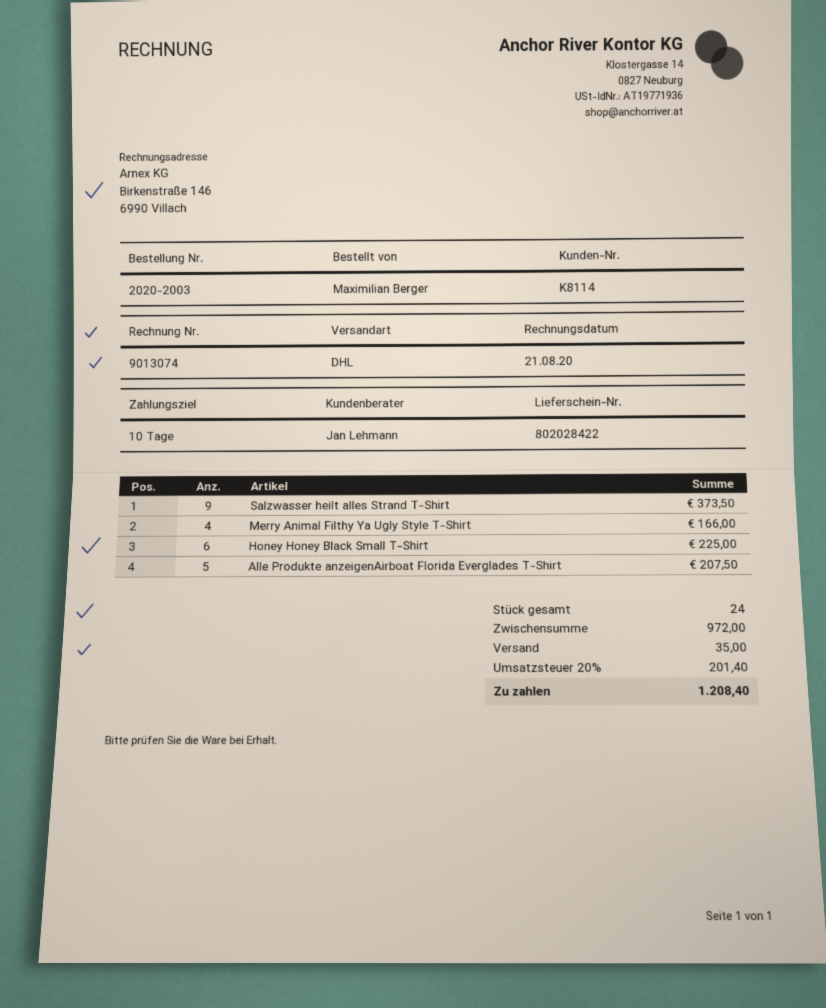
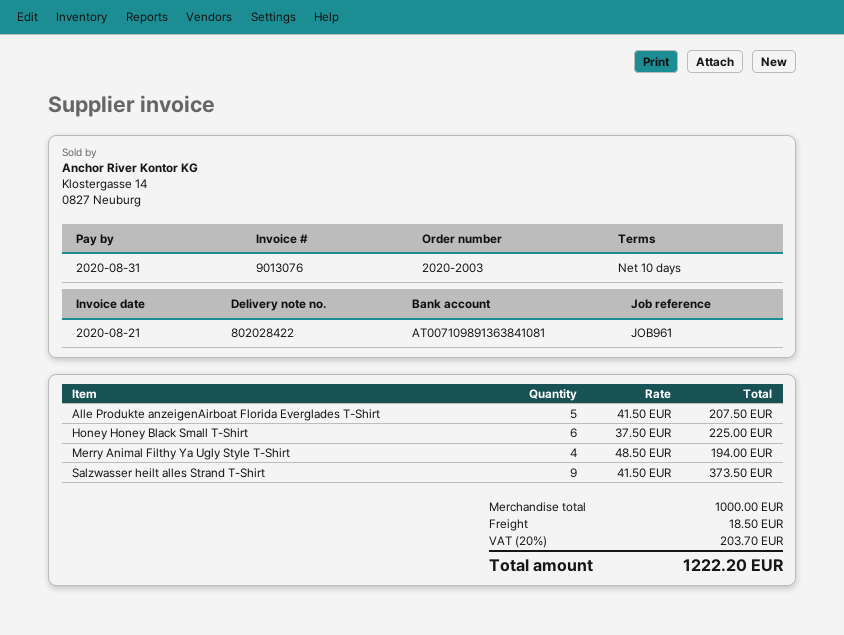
invoice number: 9013074 -> 9013076
Merry Animal Filthy Ya Ugly Style T-Shirt: 4 for 166.00 -> 4 for 194.00
subtotal: 972.00 -> 1000.00
shipping: 35.00 -> 18.50
tax: 20% = 201.40 -> 20% = 203.70
total: 1208.40 -> 1222.20

